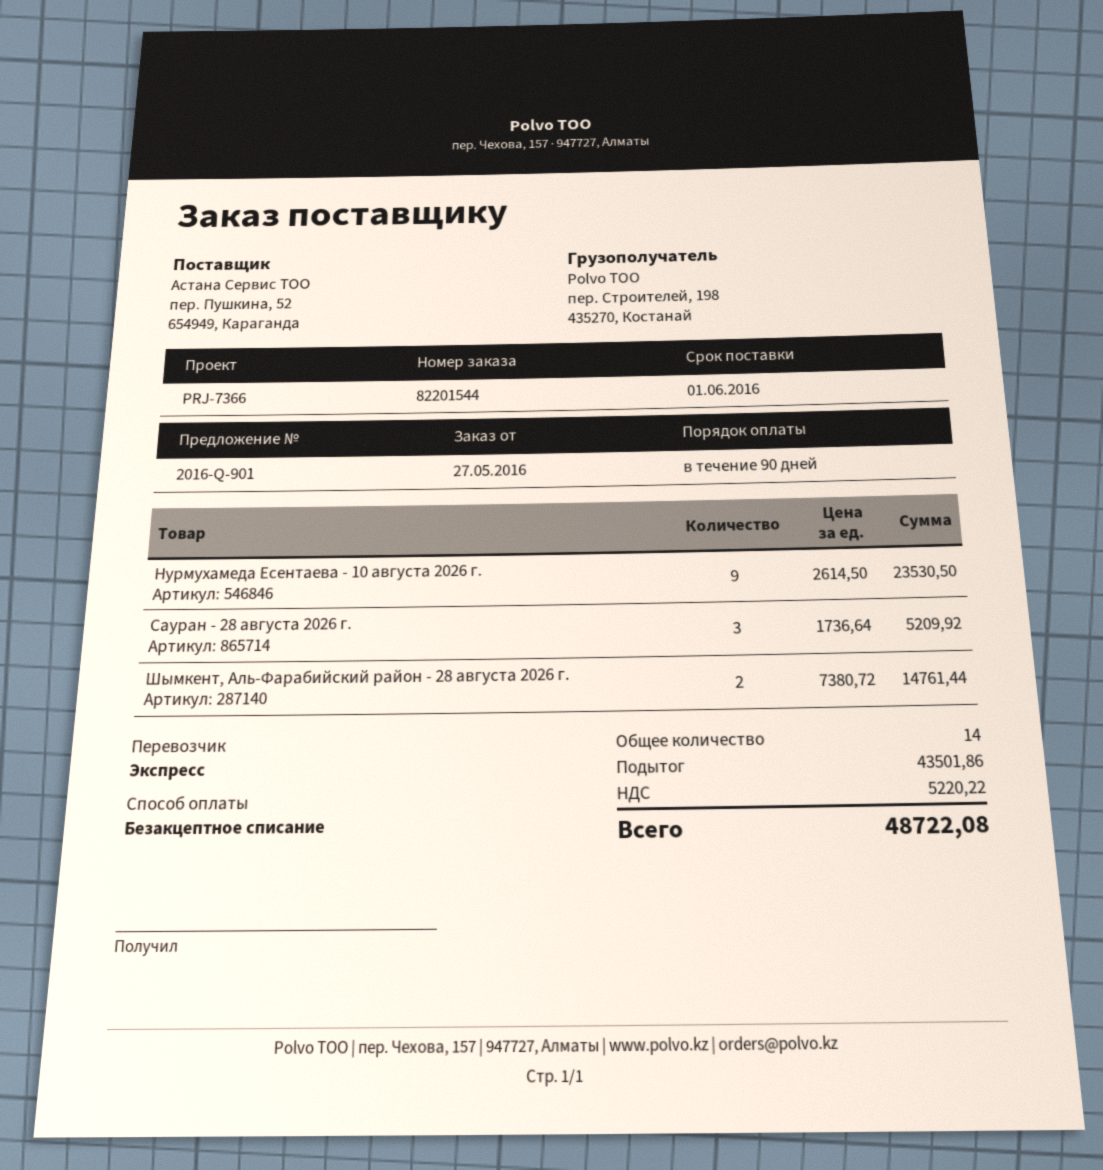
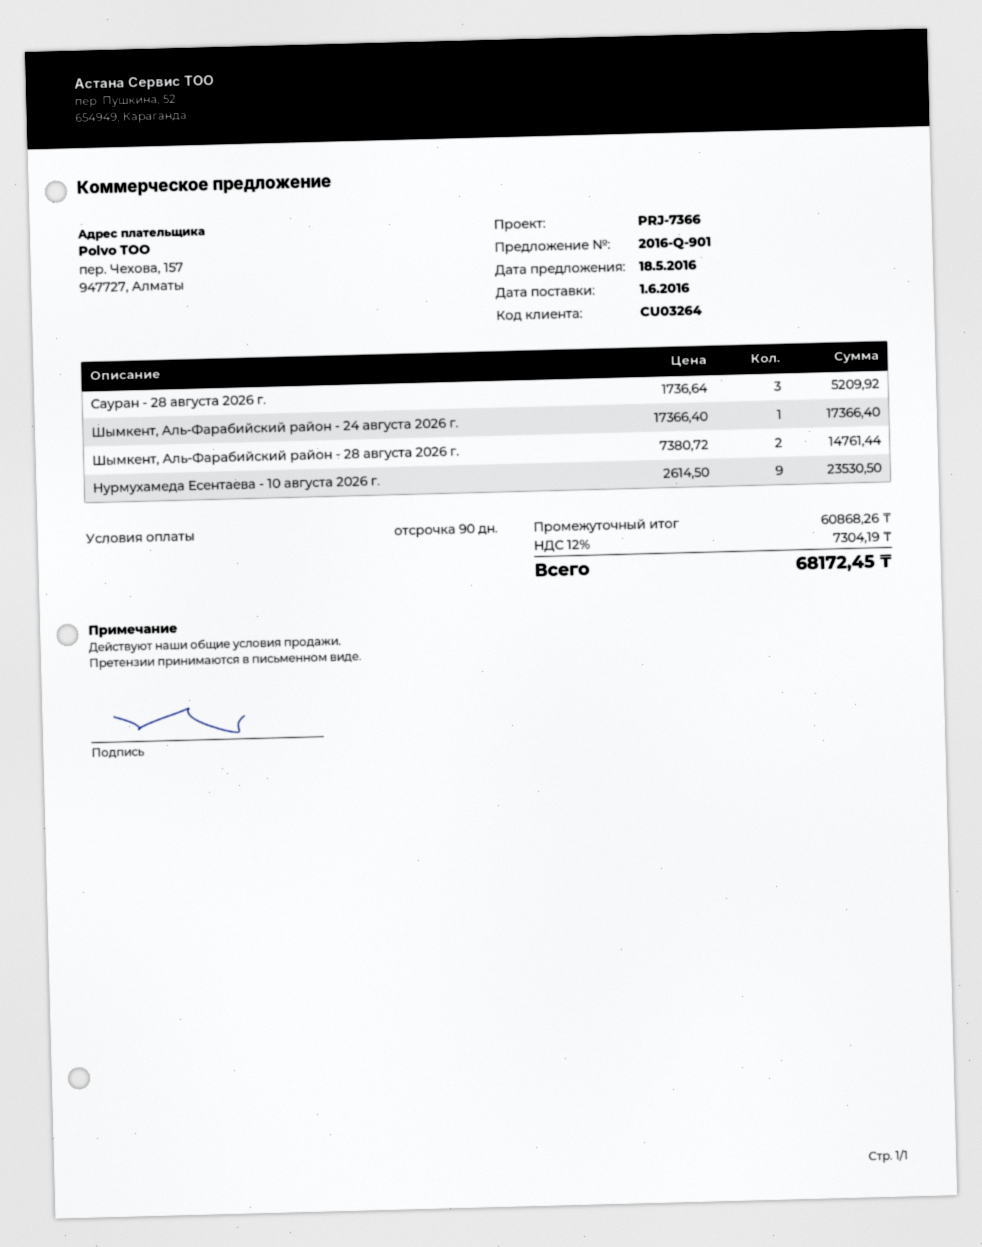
Шымкент, Аль-Фарабийский район - 24 августа 2026 г.: none -> 1 x 17366.40 = 17366.40
subtotal: 43501.86 -> 60868.26
tax: 5220.22 -> 7304.19
total: 48722.08 -> 68172.45

